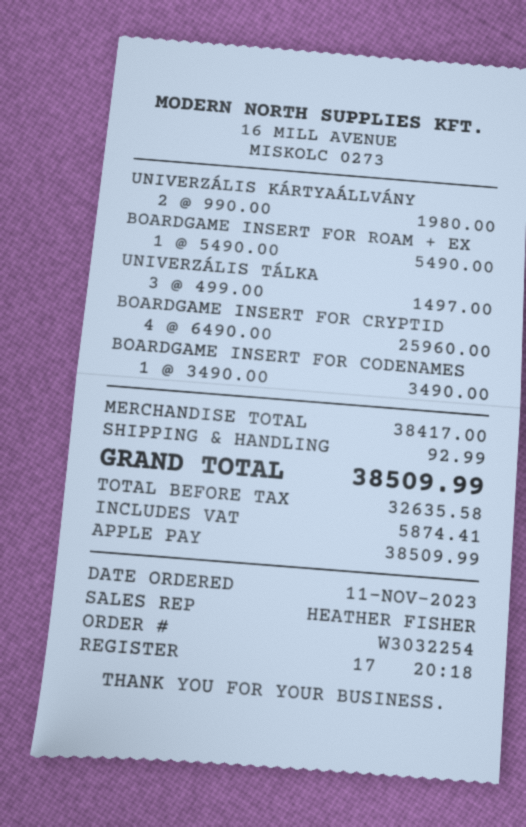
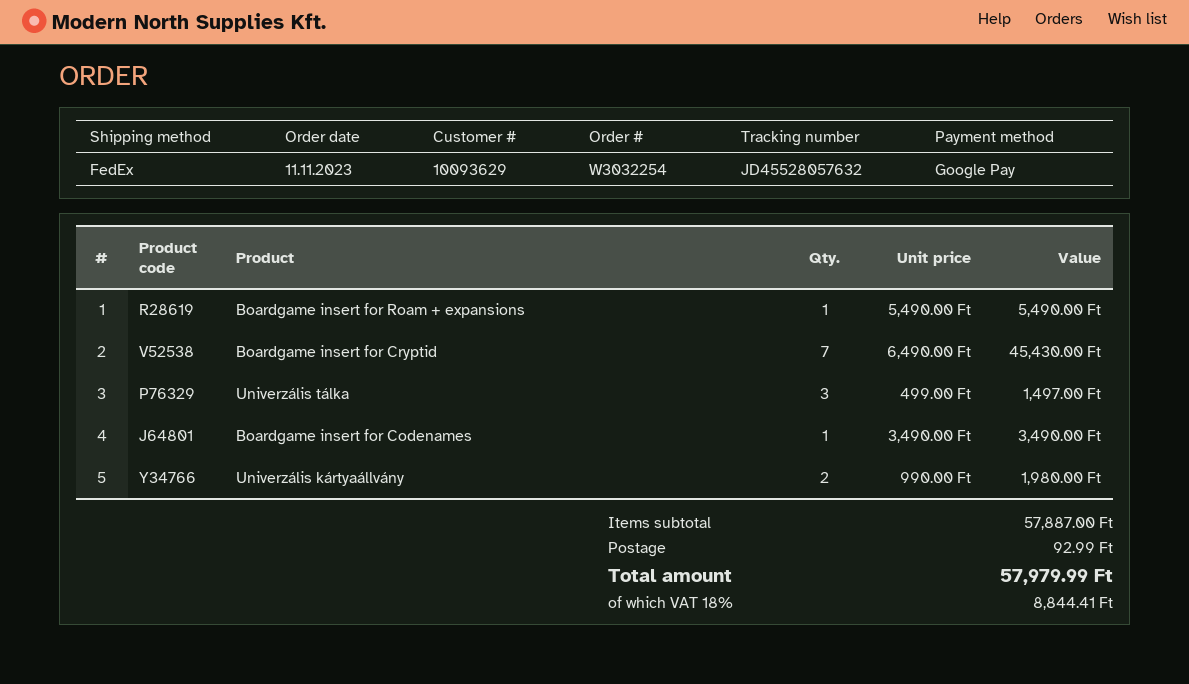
payment method: Apple Pay -> Google Pay
BOARDGAME INSERT FOR CRYPTID: 4 x 6490.00 = 25960.00 -> 7 x 6490.00 = 45430.00
subtotal: 38417.00 -> 57887.00
tax: 5874.41 -> 8844.41
total: 38509.99 -> 57979.99

